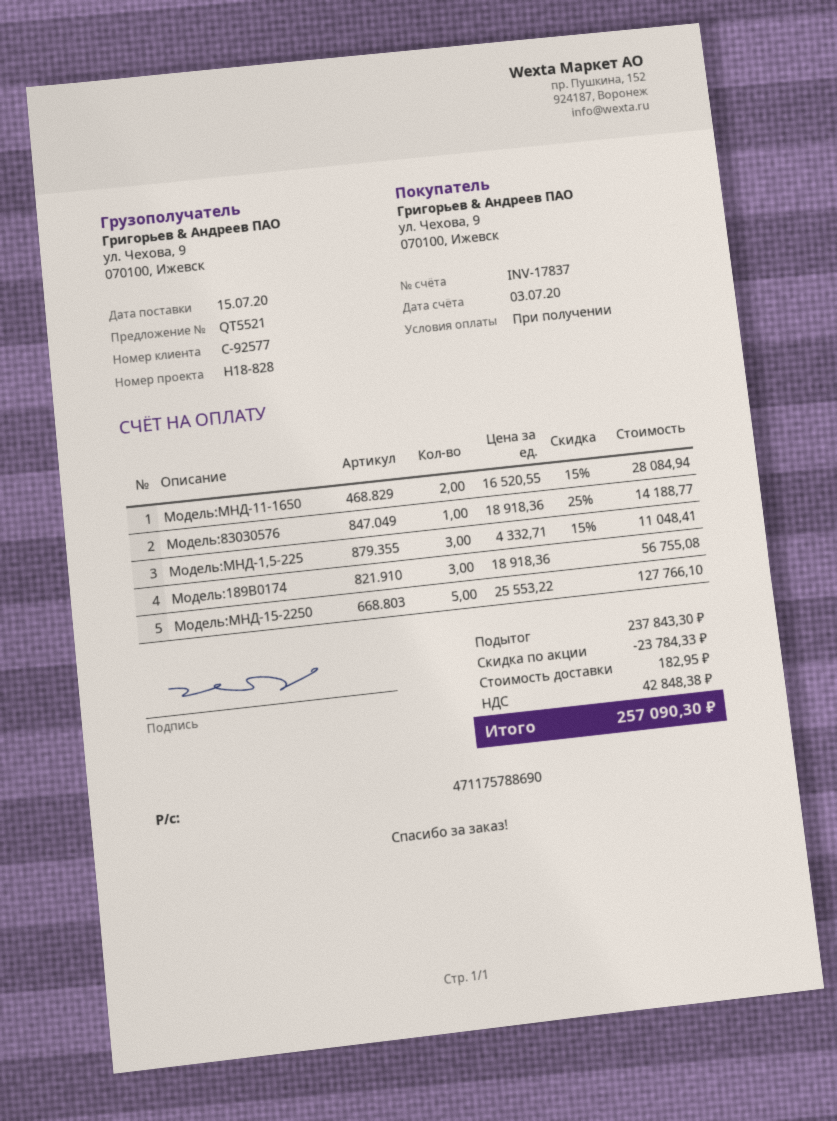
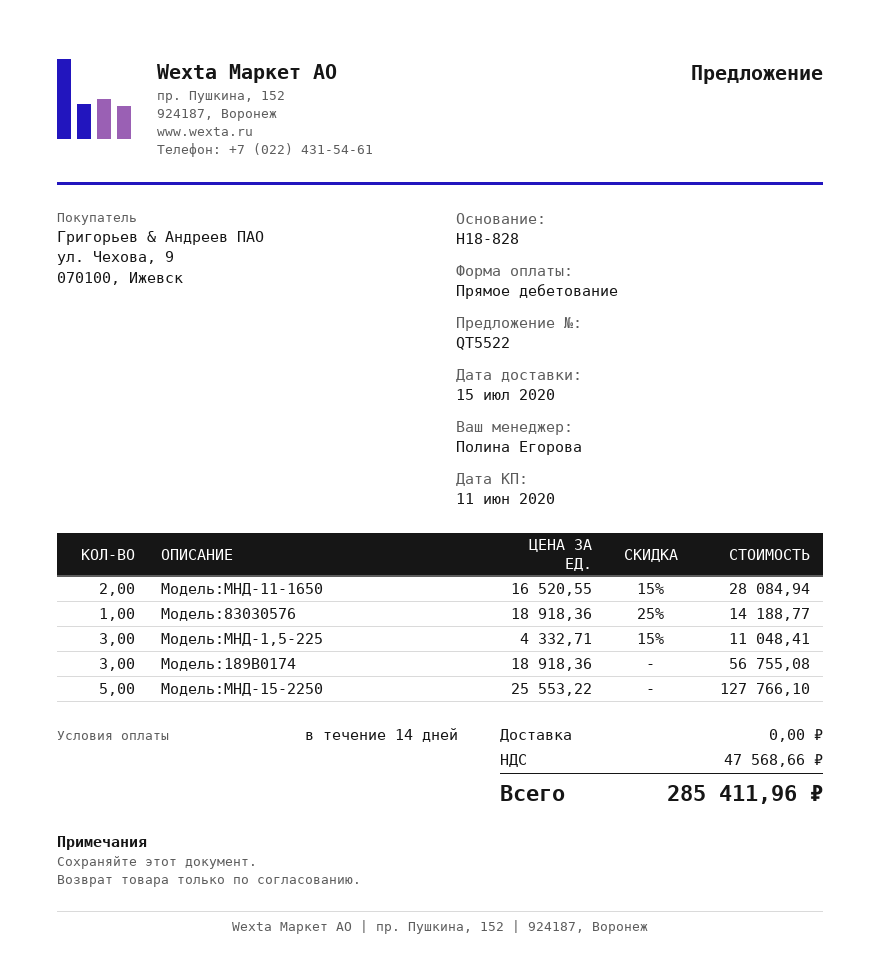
quote number: QT5521 -> QT5522
payment terms: on receipt -> 14 days
discount: 23784.33 -> none
shipping: 182.95 -> 0.00
tax: 42848.38 -> 47568.66
total: 257090.30 -> 285411.96

